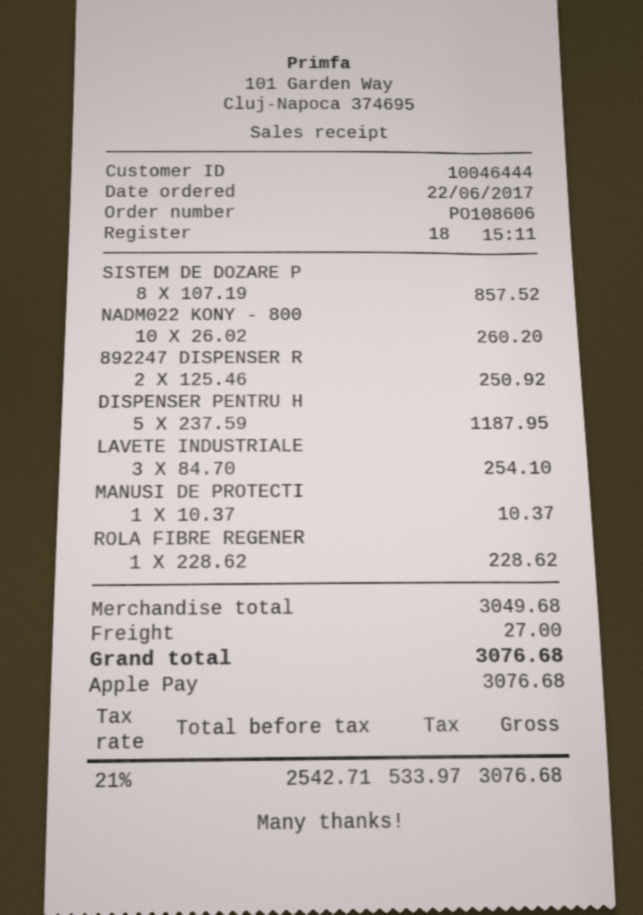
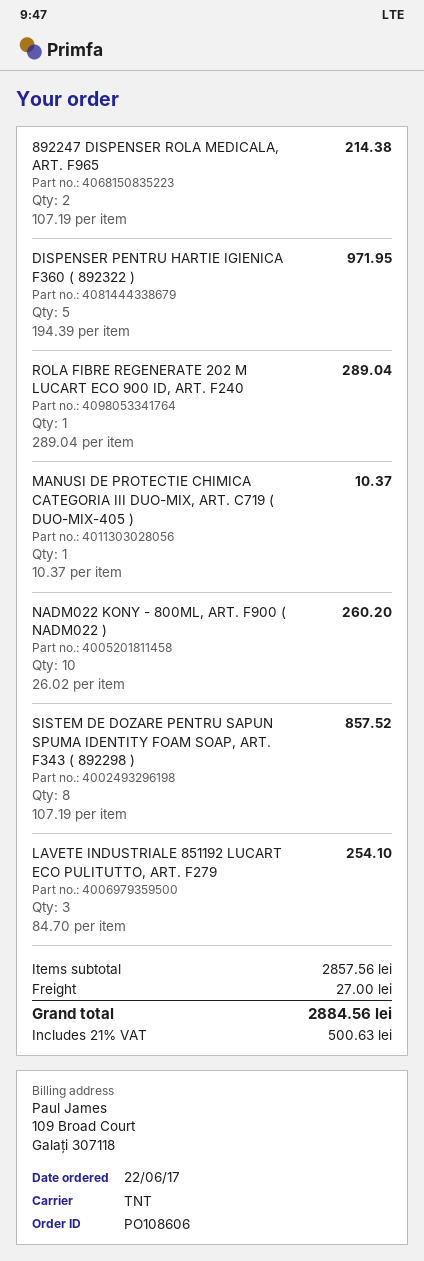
892247 DISPENSER R: 2 x 125.46 = 250.92 -> 2 x 107.19 = 214.38
DISPENSER PENTRU H: 5 x 237.59 = 1187.95 -> 5 x 194.39 = 971.95
ROLA FIBRE REGENER: 1 x 228.62 = 228.62 -> 1 x 289.04 = 289.04
subtotal: 3049.68 -> 2857.56
tax: 21% = 533.97 -> 21% = 500.63
total: 3076.68 -> 2884.56

